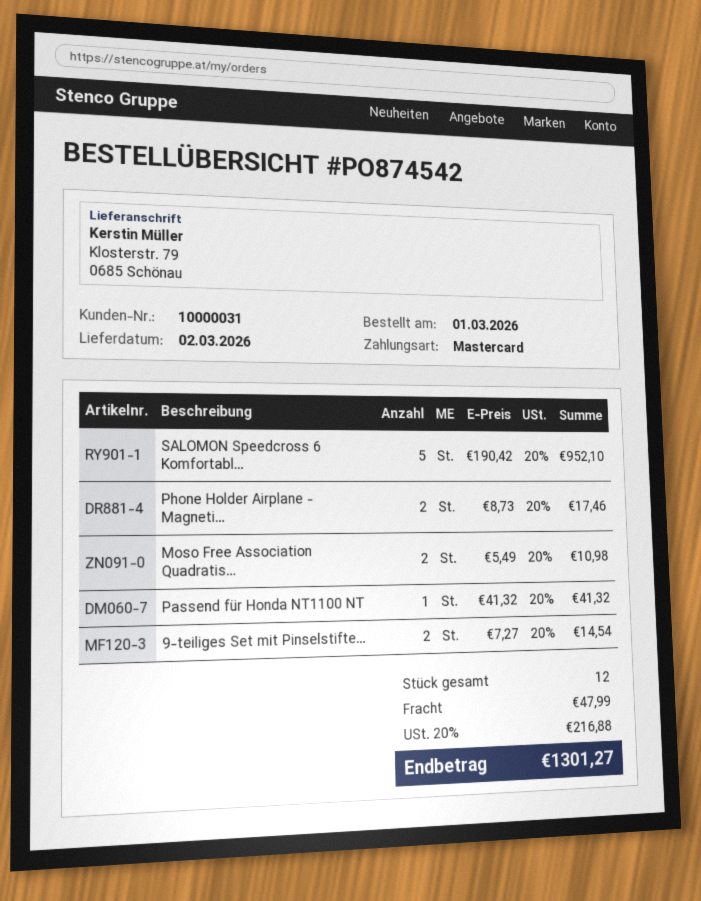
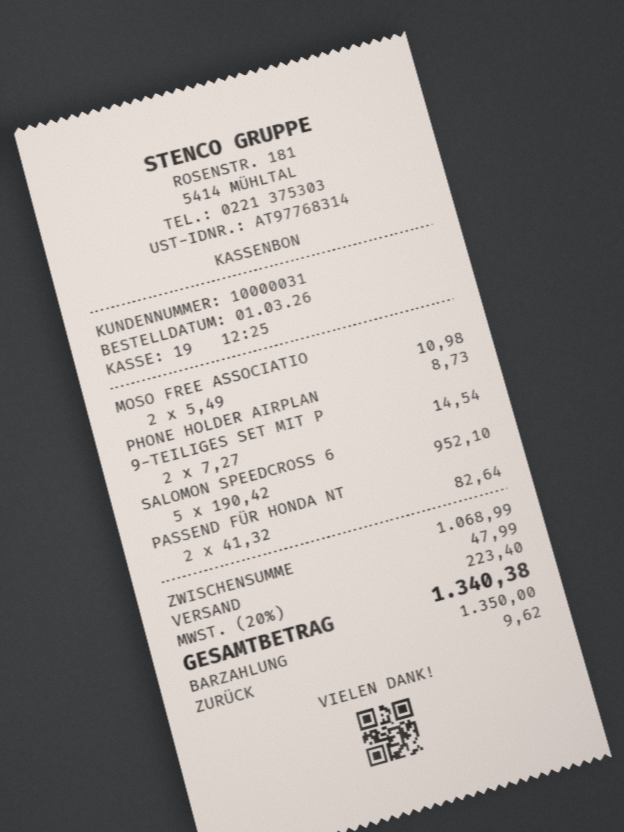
payment method: Mastercard -> cash
Phone Holder Airplane - Magneti...: 2 x 8.73 = 17.46 -> 1 x 8.73 = 8.73
Passend für Honda NT1100 NT: 1 x 41.32 = 41.32 -> 2 x 41.32 = 82.64
tax: 20% = 216.88 -> 20% = 223.40
total: 1301.27 -> 1340.38

